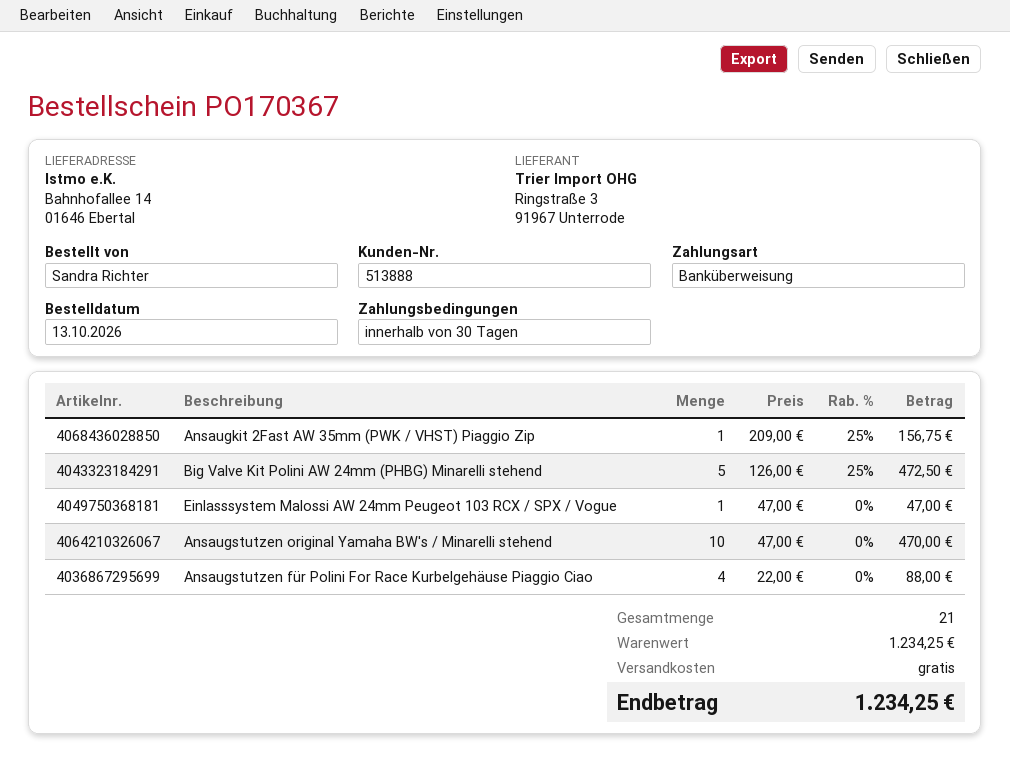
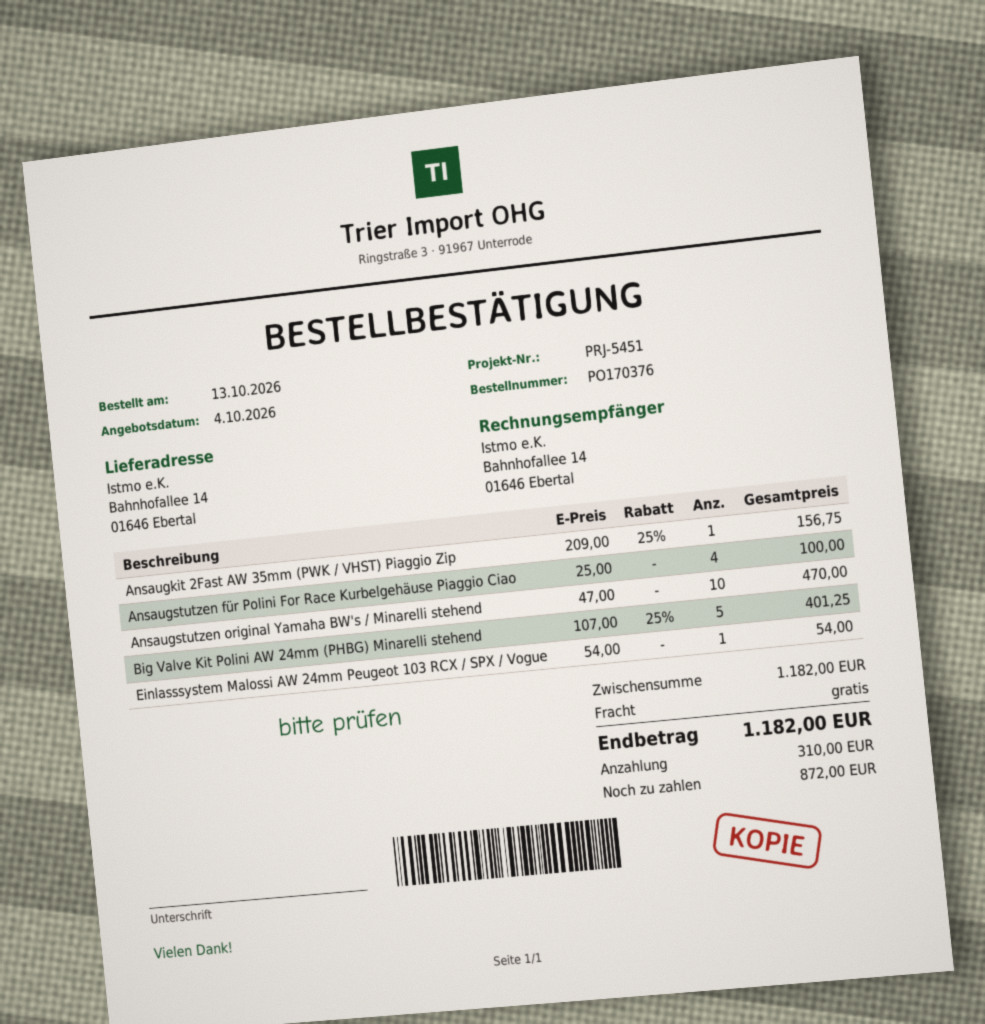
order number: PO170367 -> PO170376
Big Valve Kit Polini AW 24mm (PHBG) Minarelli stehend: 5 x 126.00 - 25% = 472.50 -> 5 x 107.00 - 25% = 401.25
Einlasssystem Malossi AW 24mm Peugeot 103 RCX / SPX / Vogue: 1 x 47.00 = 47.00 -> 1 x 54.00 = 54.00
Ansaugstutzen für Polini For Race Kurbelgehäuse Piaggio Ciao: 4 x 22.00 = 88.00 -> 4 x 25.00 = 100.00
subtotal: 1234.25 -> 1182.00
total: 1234.25 -> 1182.00

